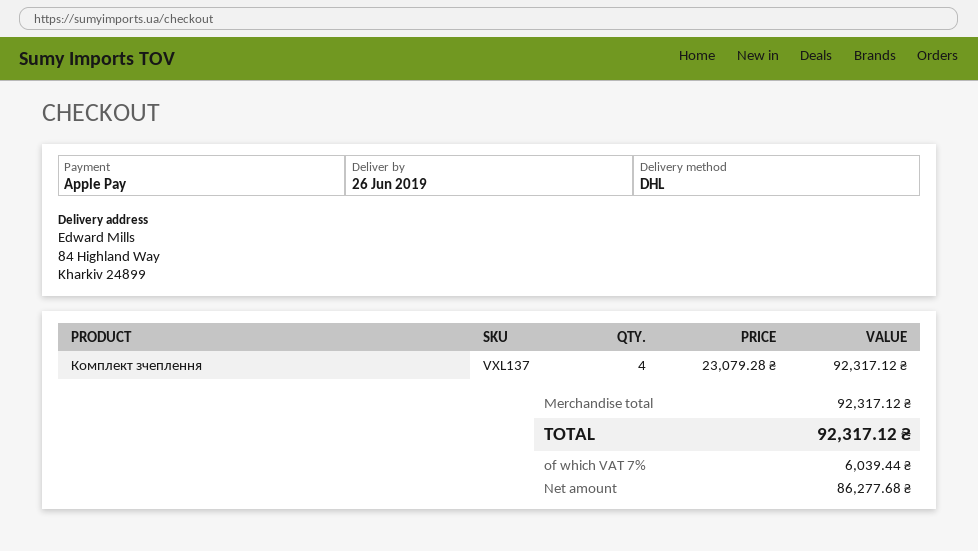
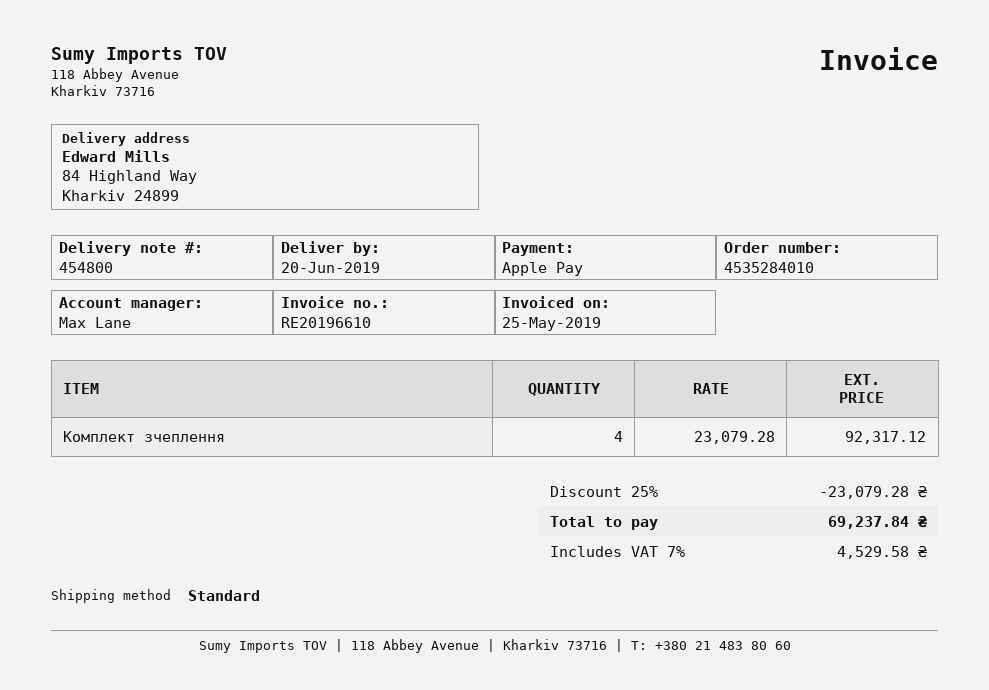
delivery date: 2019-06-26 -> 2019-06-20
shipping method: DHL -> standard
discount: none -> 25% = 23079.28
tax: 7% = 6039.44 -> 7% = 4529.58
total: 92317.12 -> 69237.84

